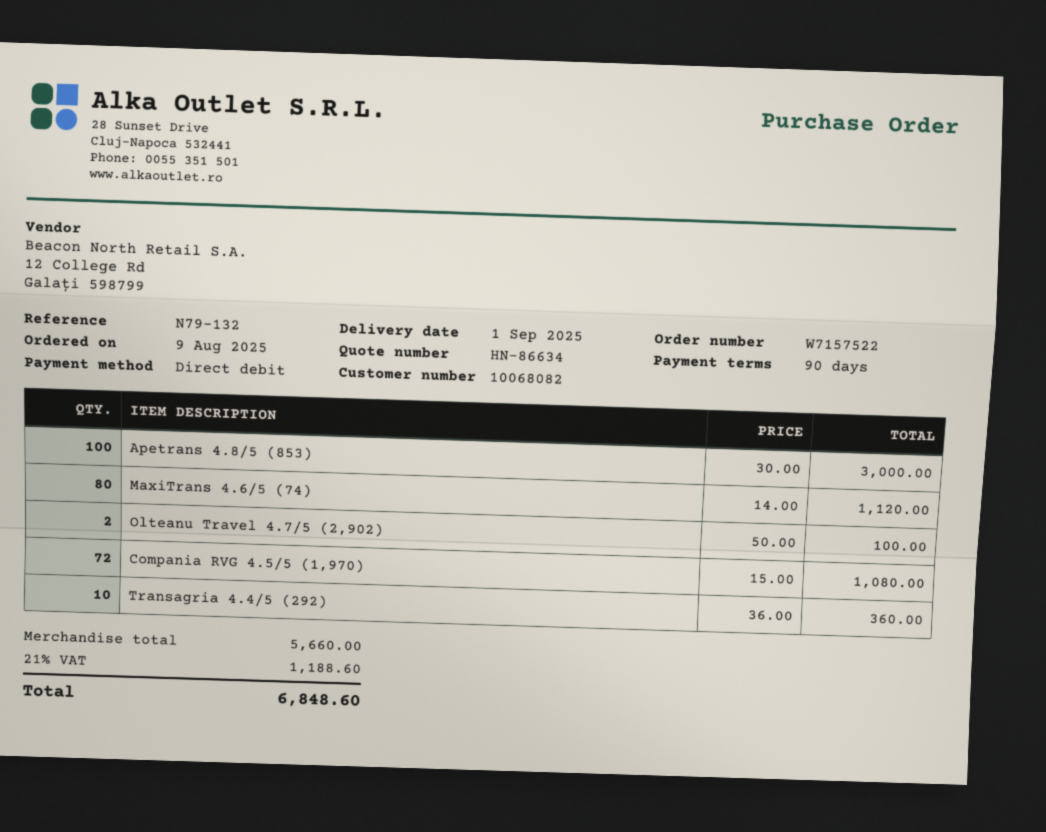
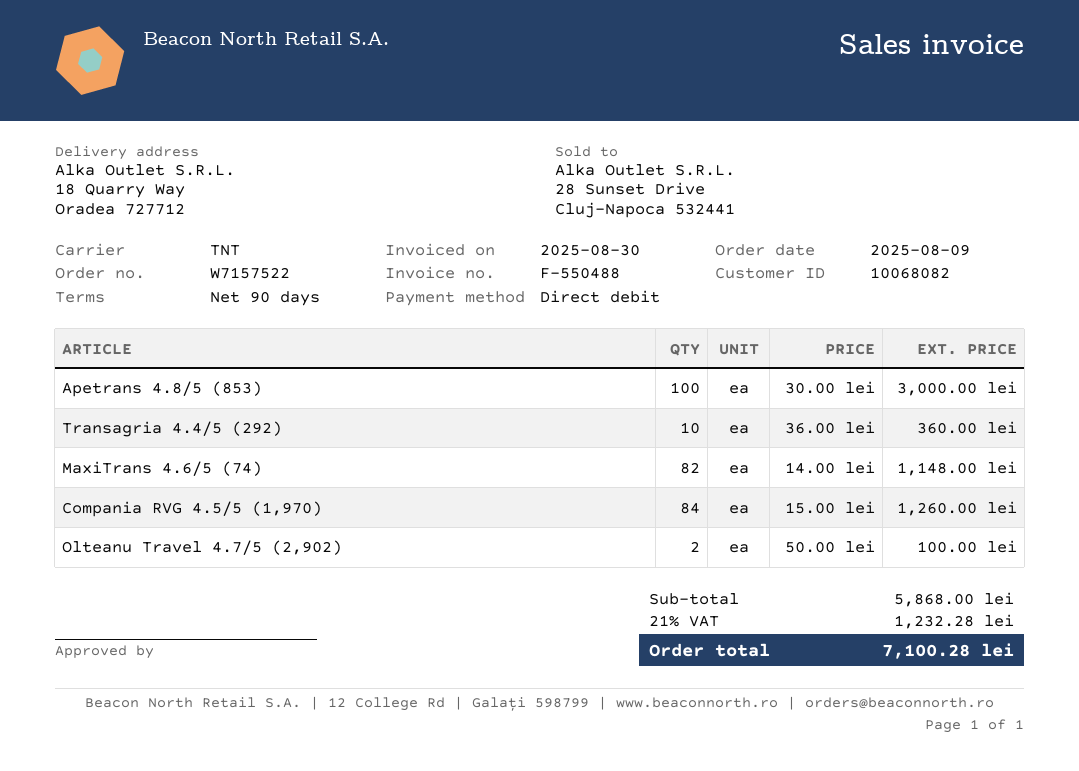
MaxiTrans 4.6/5 (74): 80 x 14.00 = 1120.00 -> 82 x 14.00 = 1148.00
Compania RVG 4.5/5 (1,970): 72 x 15.00 = 1080.00 -> 84 x 15.00 = 1260.00
subtotal: 5660.00 -> 5868.00
tax: 21% = 1188.60 -> 21% = 1232.28
total: 6848.60 -> 7100.28

